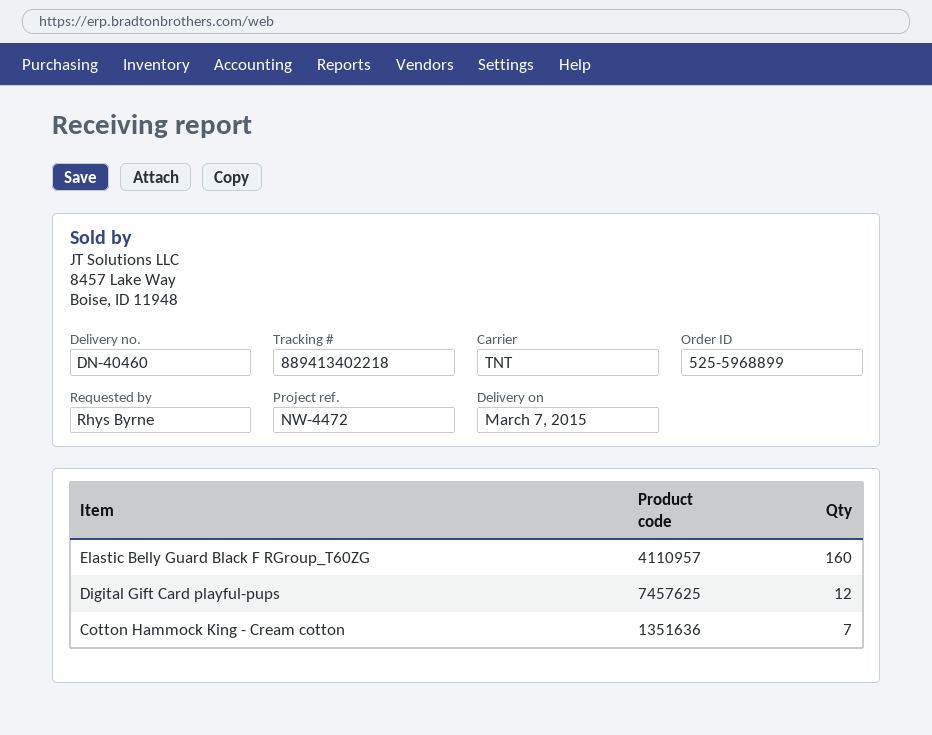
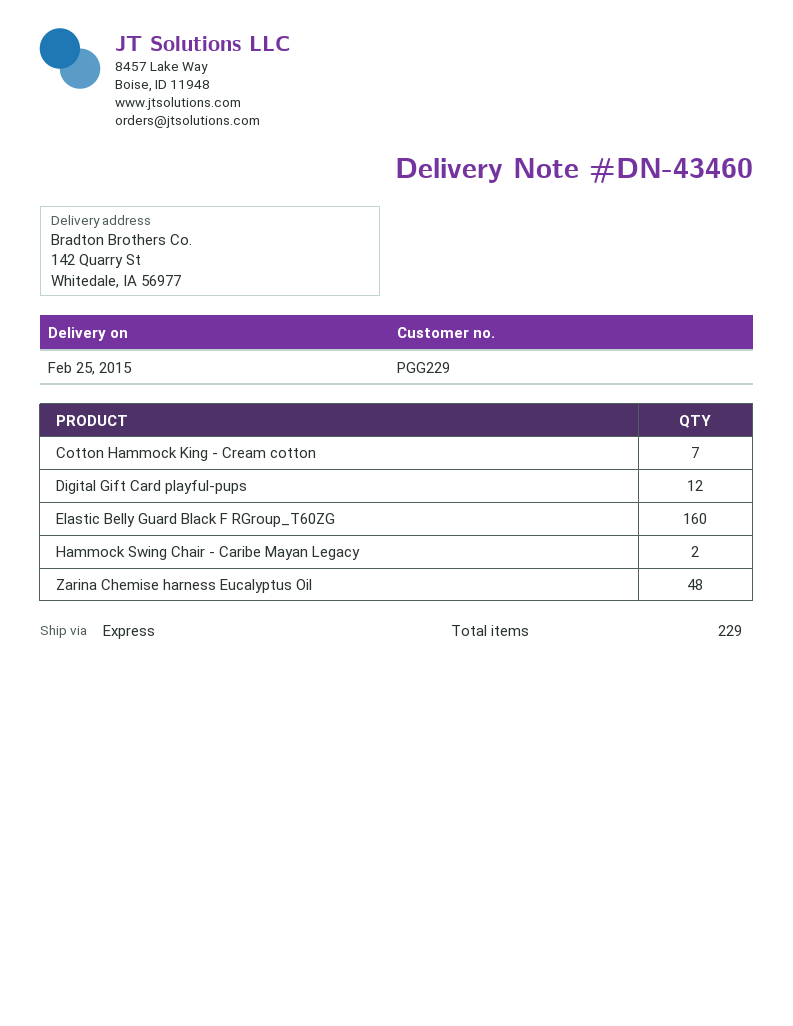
delivery note number: DN-40460 -> DN-43460
delivery date: 2015-03-07 -> 2015-02-25
shipping method: TNT -> express
Hammock Swing Chair - Caribe Mayan Legacy: none -> 2
Zarina Chemise harness Eucalyptus Oil: none -> 48

